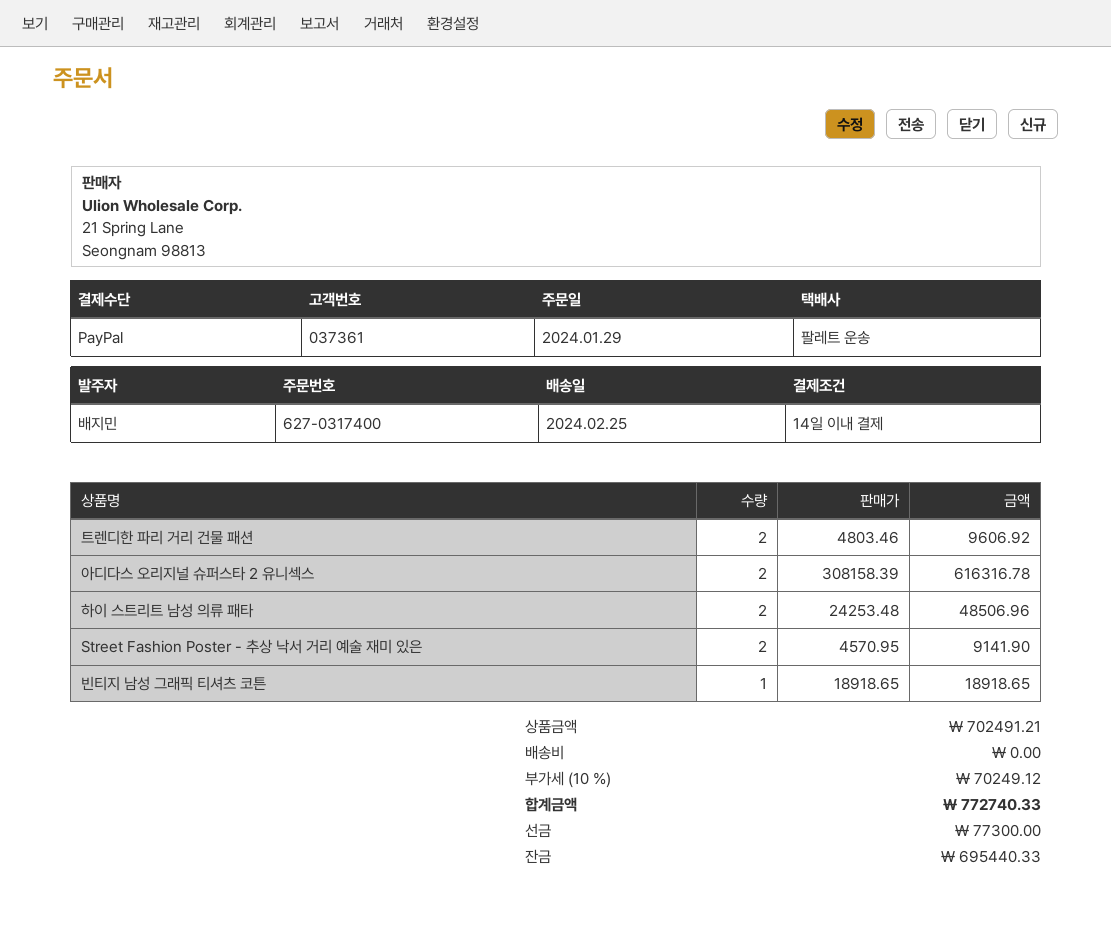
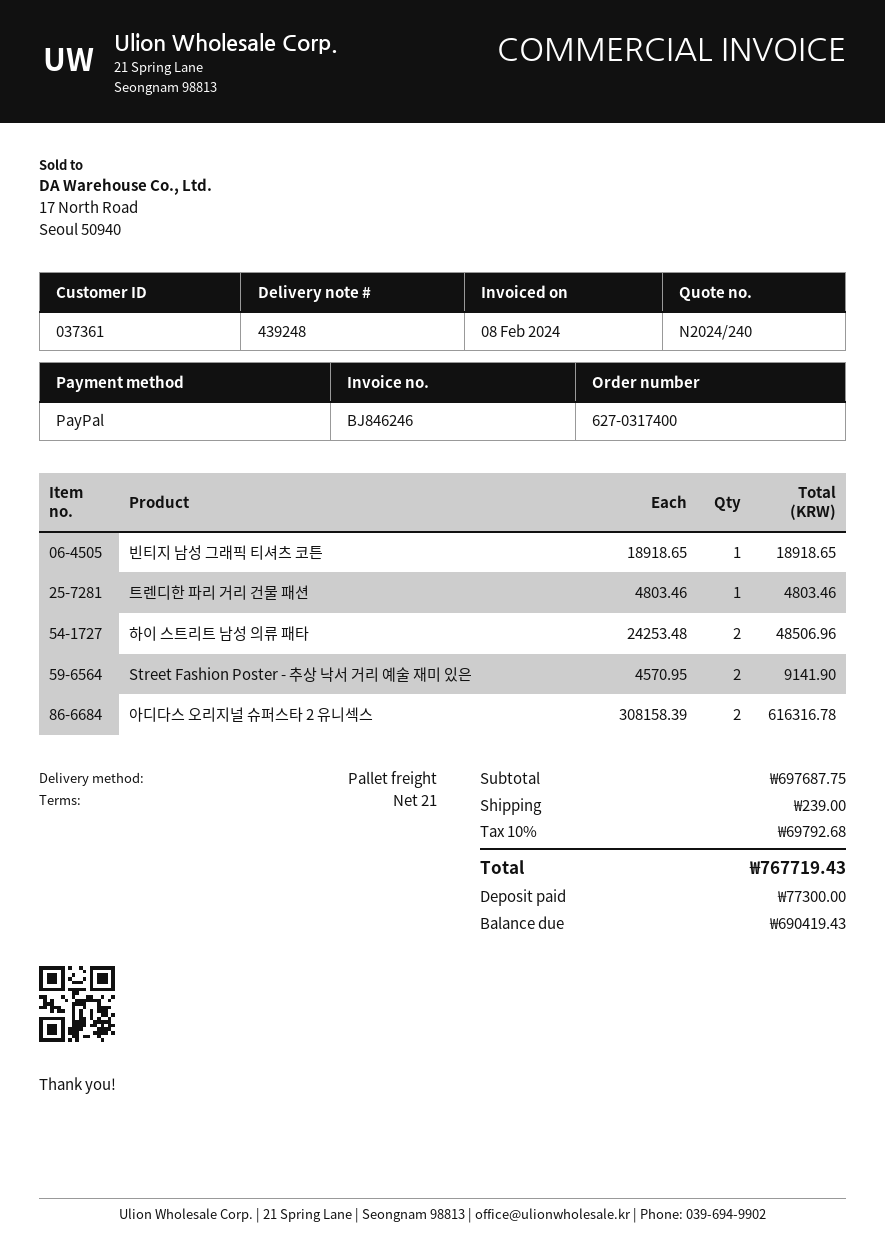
payment terms: 14 days -> 21 days
트렌디한 파리 거리 건물 패션: 2 x 4803.46 = 9606.92 -> 1 x 4803.46 = 4803.46
subtotal: 702491.21 -> 697687.75
shipping: 0.00 -> 239.00
tax: 10% = 70249.12 -> 10% = 69792.68
total: 772740.33 -> 767719.43
balance: 695440.33 -> 690419.43

